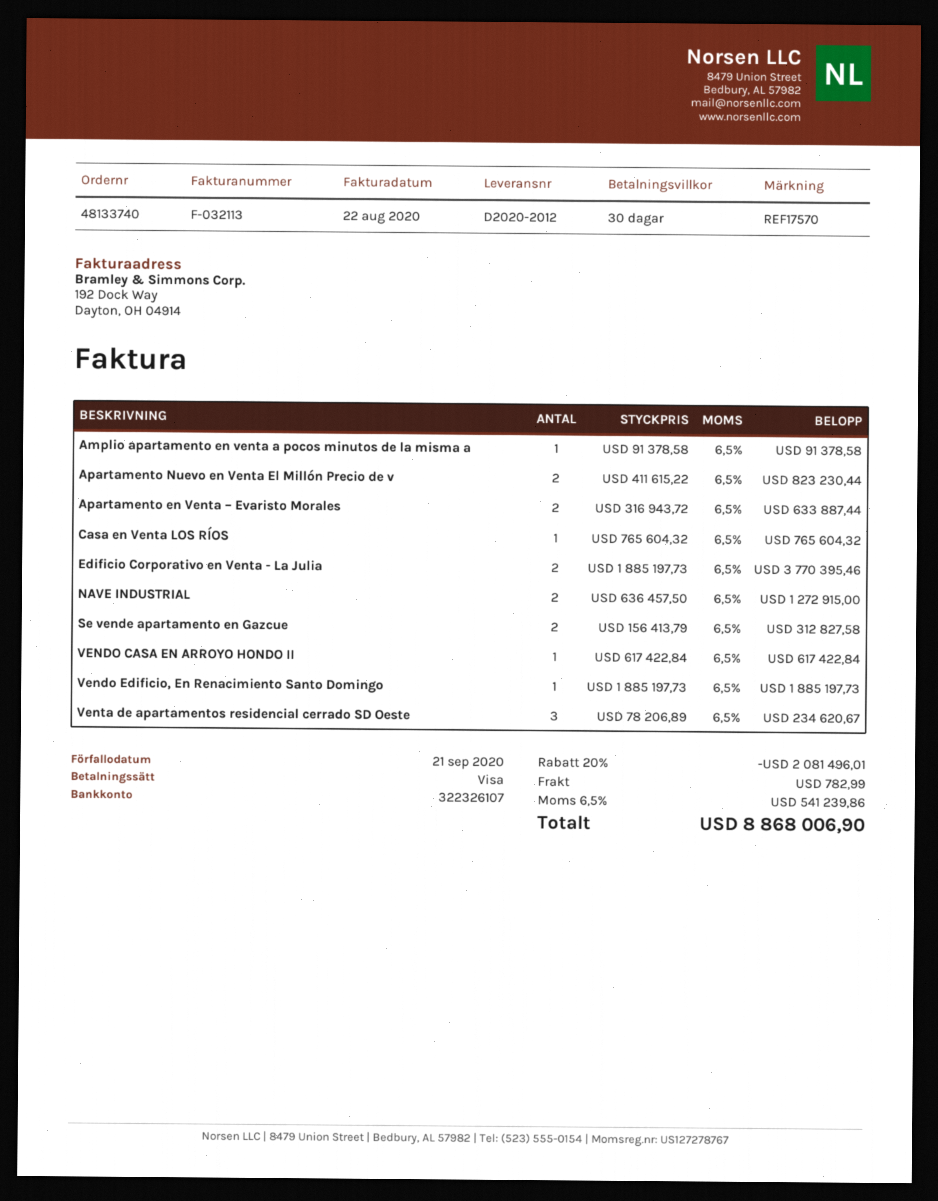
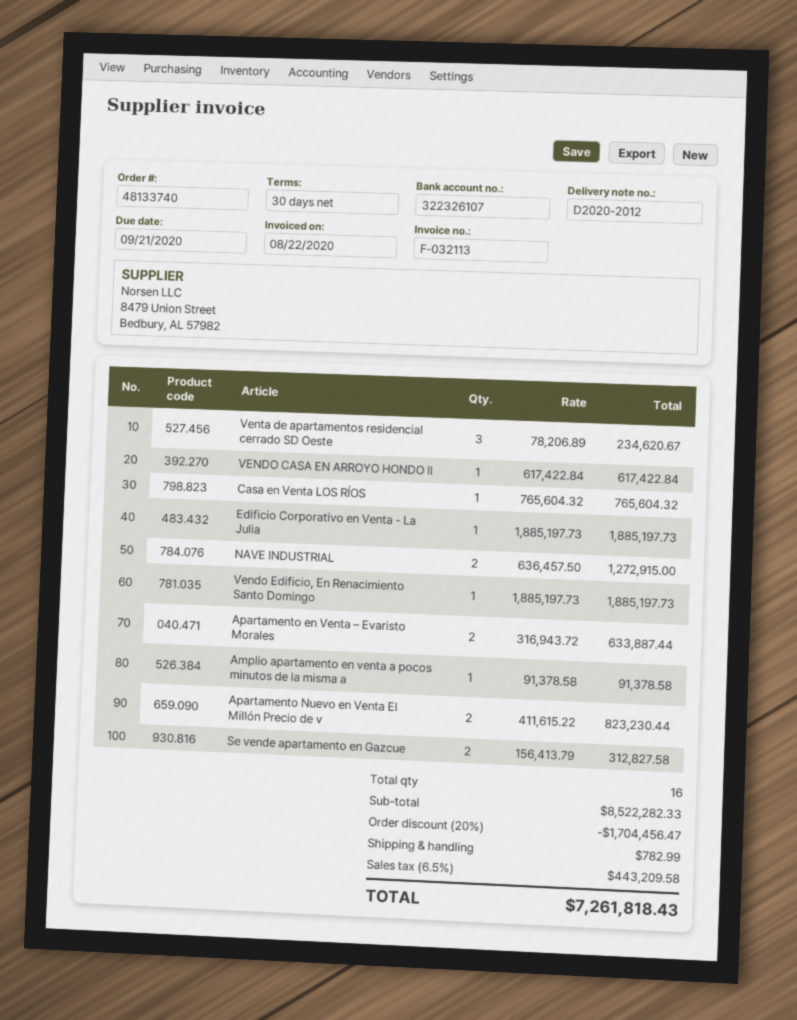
Edificio Corporativo en Venta - La Julia: 2 x 1885197.73 = 3770395.46 -> 1 x 1885197.73 = 1885197.73
discount: 20% = 2081496.01 -> 20% = 1704456.47
tax: 6.5% = 541239.86 -> 6.5% = 443209.58
total: 8868006.90 -> 7261818.43

